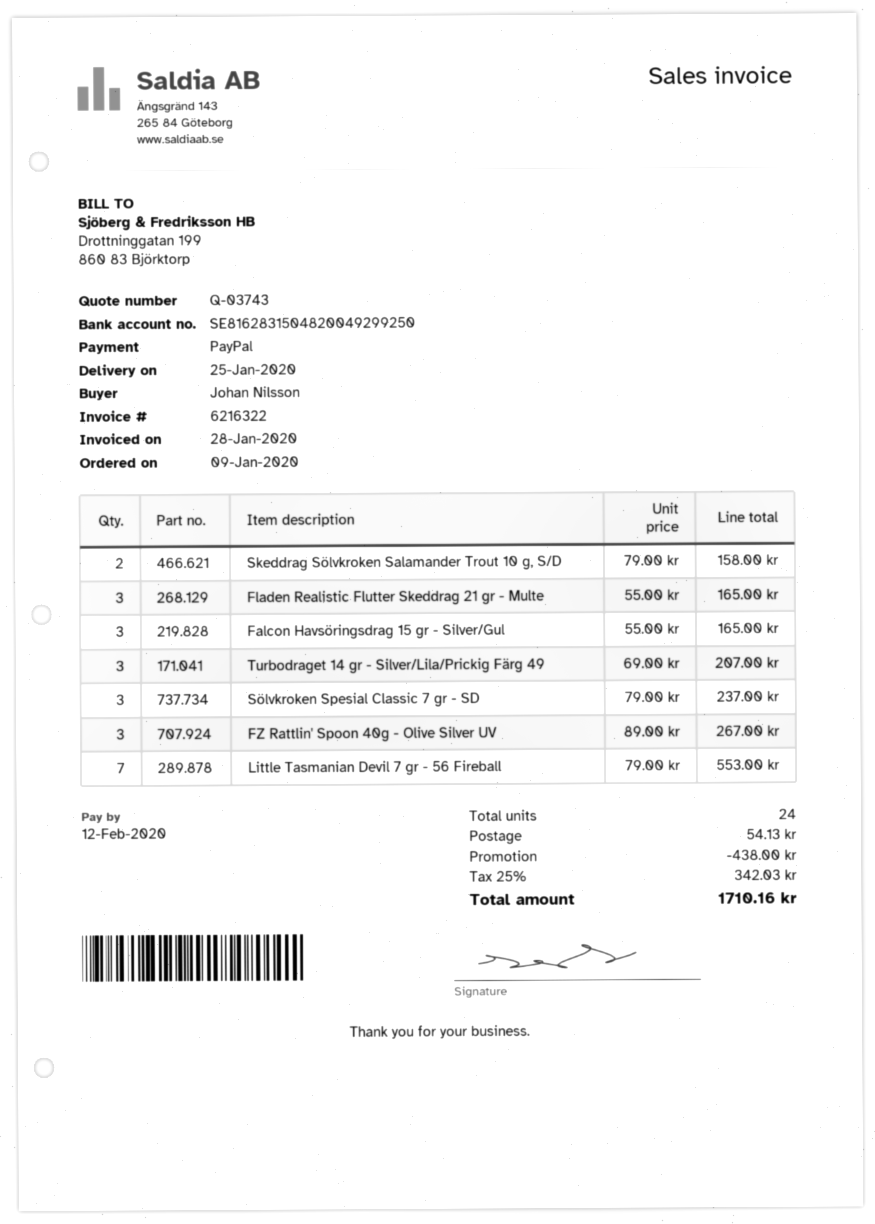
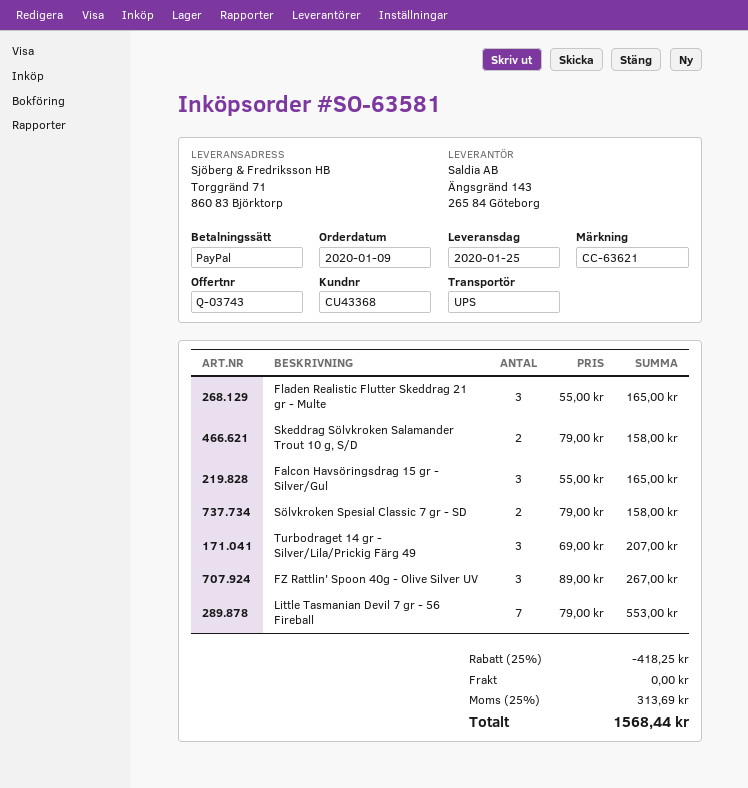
Sölvkroken Spesial Classic 7 gr - SD: 3 x 79.00 = 237.00 -> 2 x 79.00 = 158.00
discount: 438.00 -> 418.25
shipping: 54.13 -> 0.00
tax: 25% = 342.03 -> 25% = 313.69
total: 1710.16 -> 1568.44

